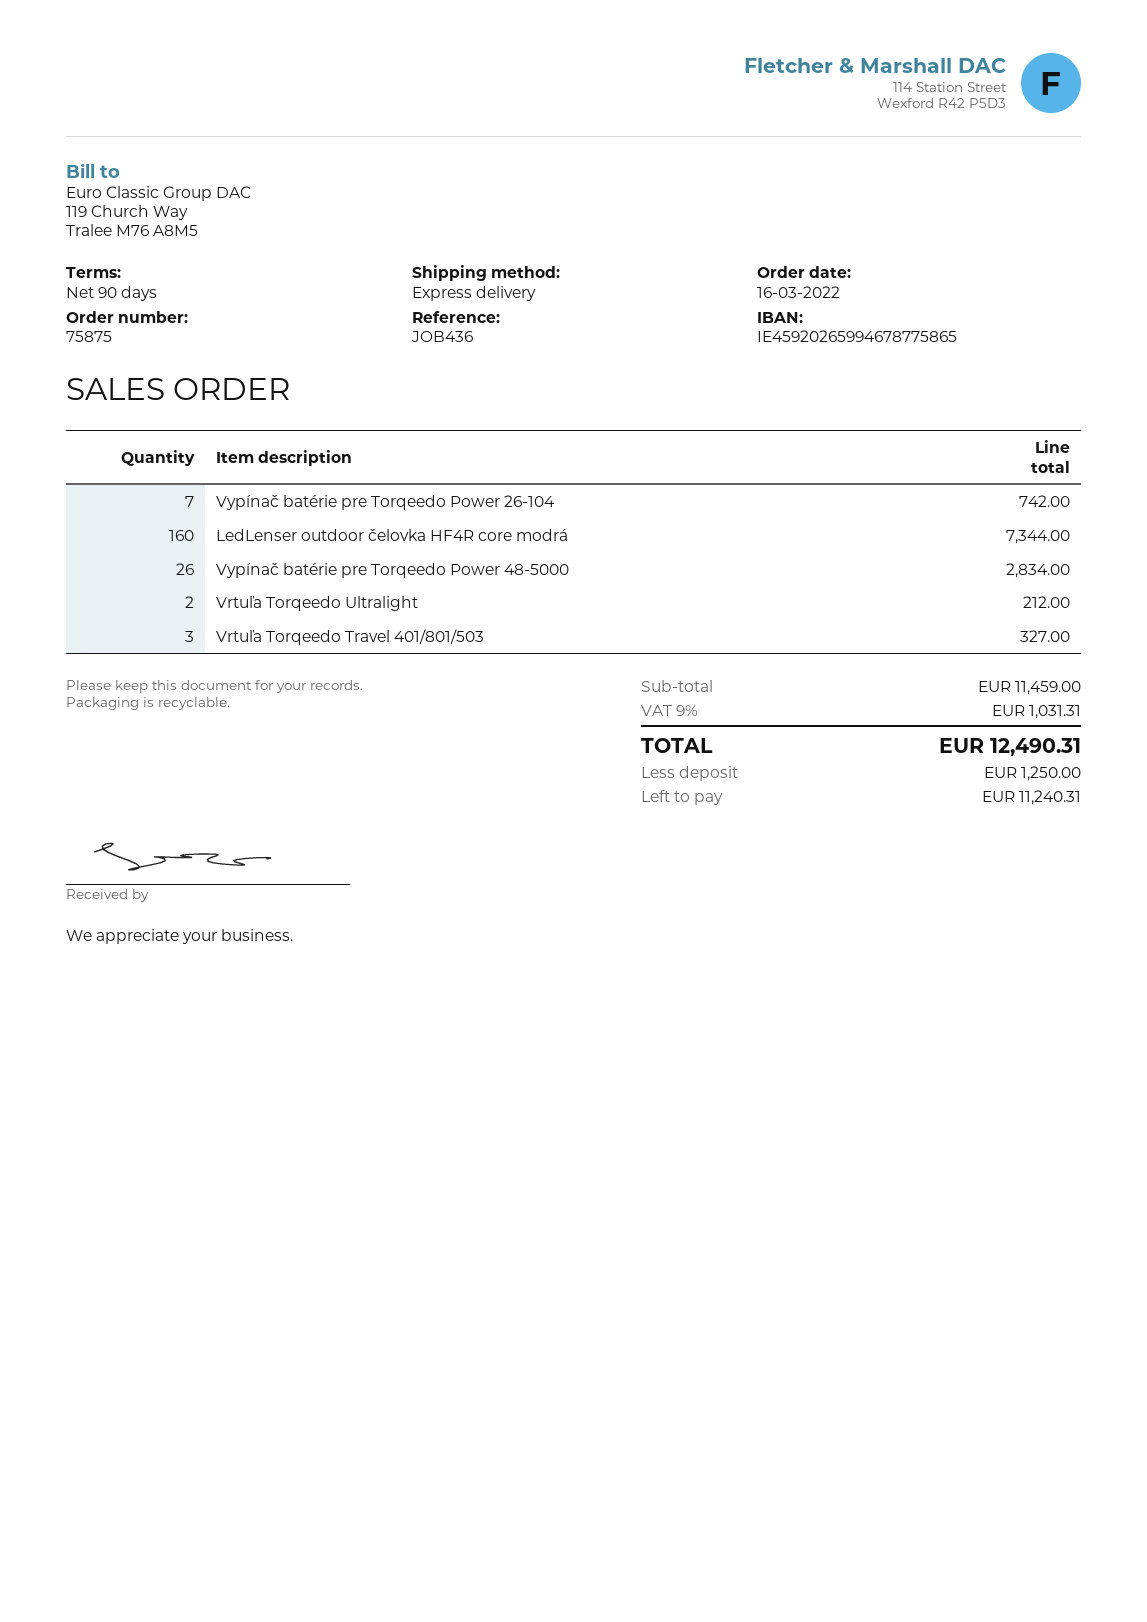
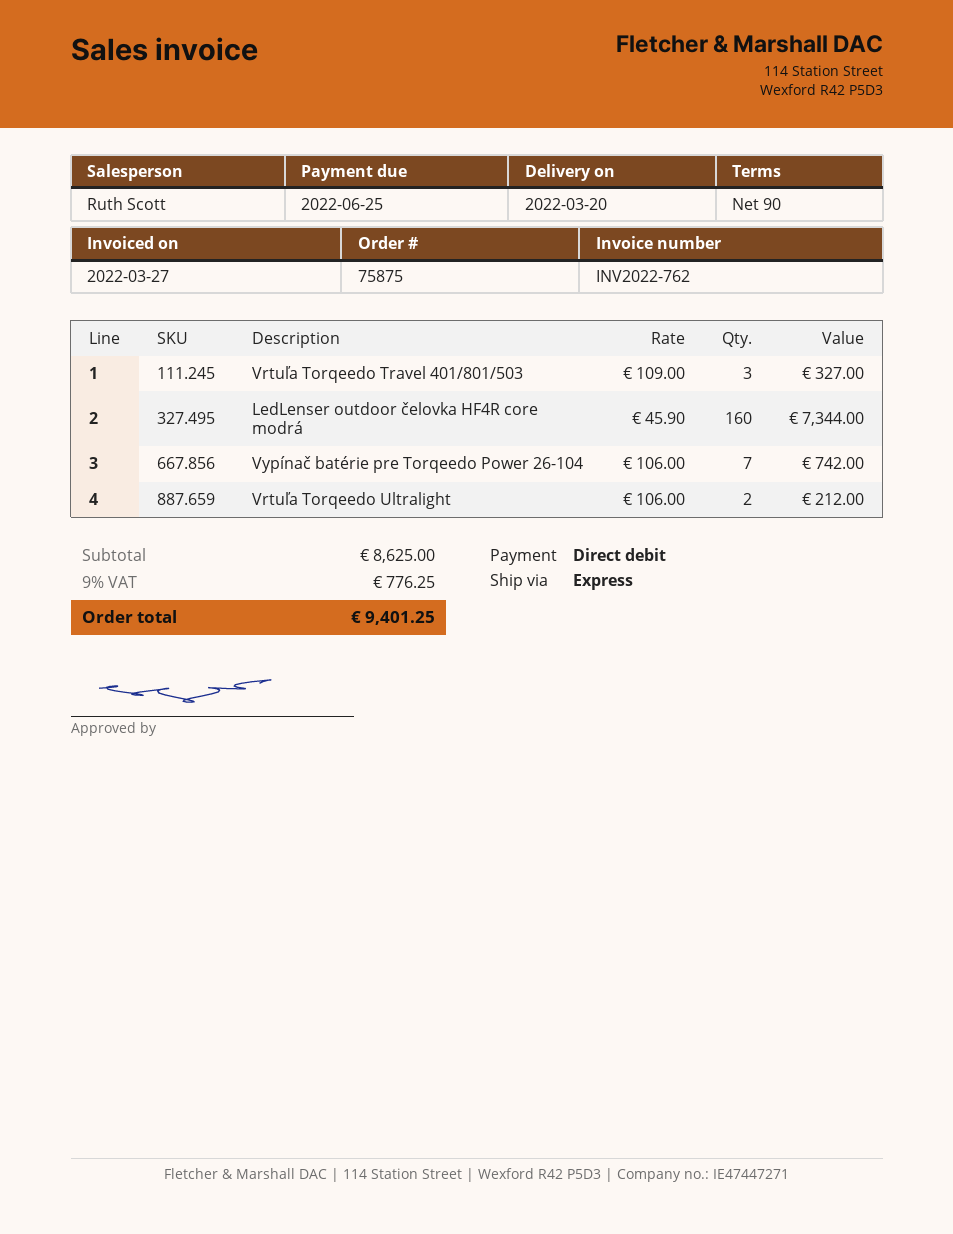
Vypínač batérie pre Torqeedo Power 48-5000: 26 for 2834.00 -> none
subtotal: 11459.00 -> 8625.00
tax: 9% = 1031.31 -> 9% = 776.25
total: 12490.31 -> 9401.25

